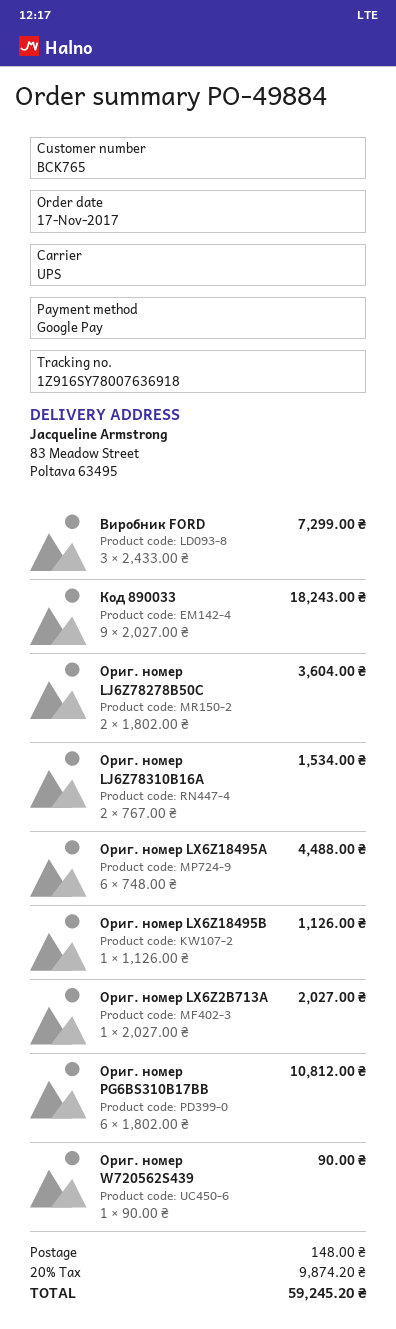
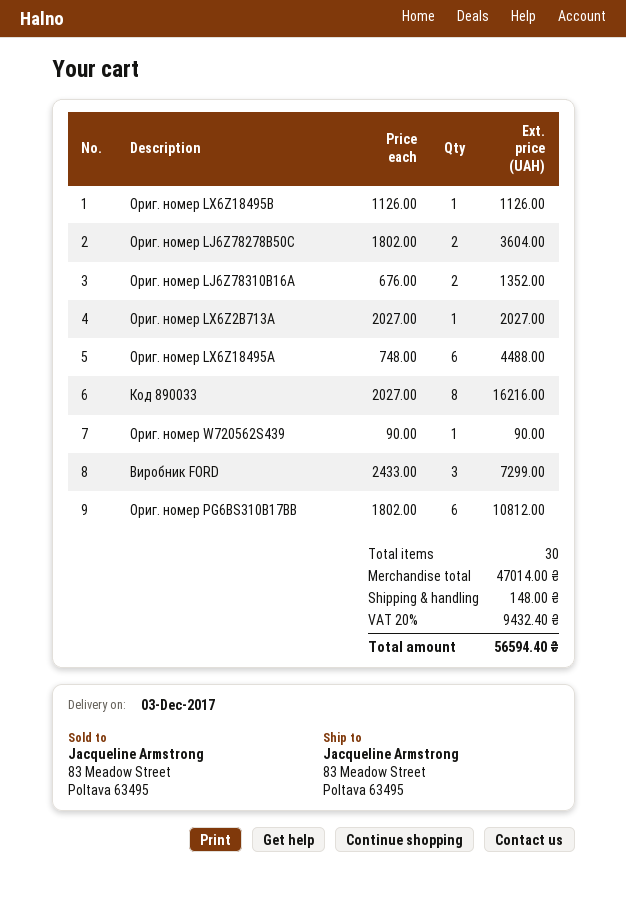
Код 890033: 9 x 2027.00 = 18243.00 -> 8 x 2027.00 = 16216.00
Ориг. номер LJ6Z78310B16A: 2 x 767.00 = 1534.00 -> 2 x 676.00 = 1352.00
tax: 20% = 9874.20 -> 20% = 9432.40
total: 59245.20 -> 56594.40

